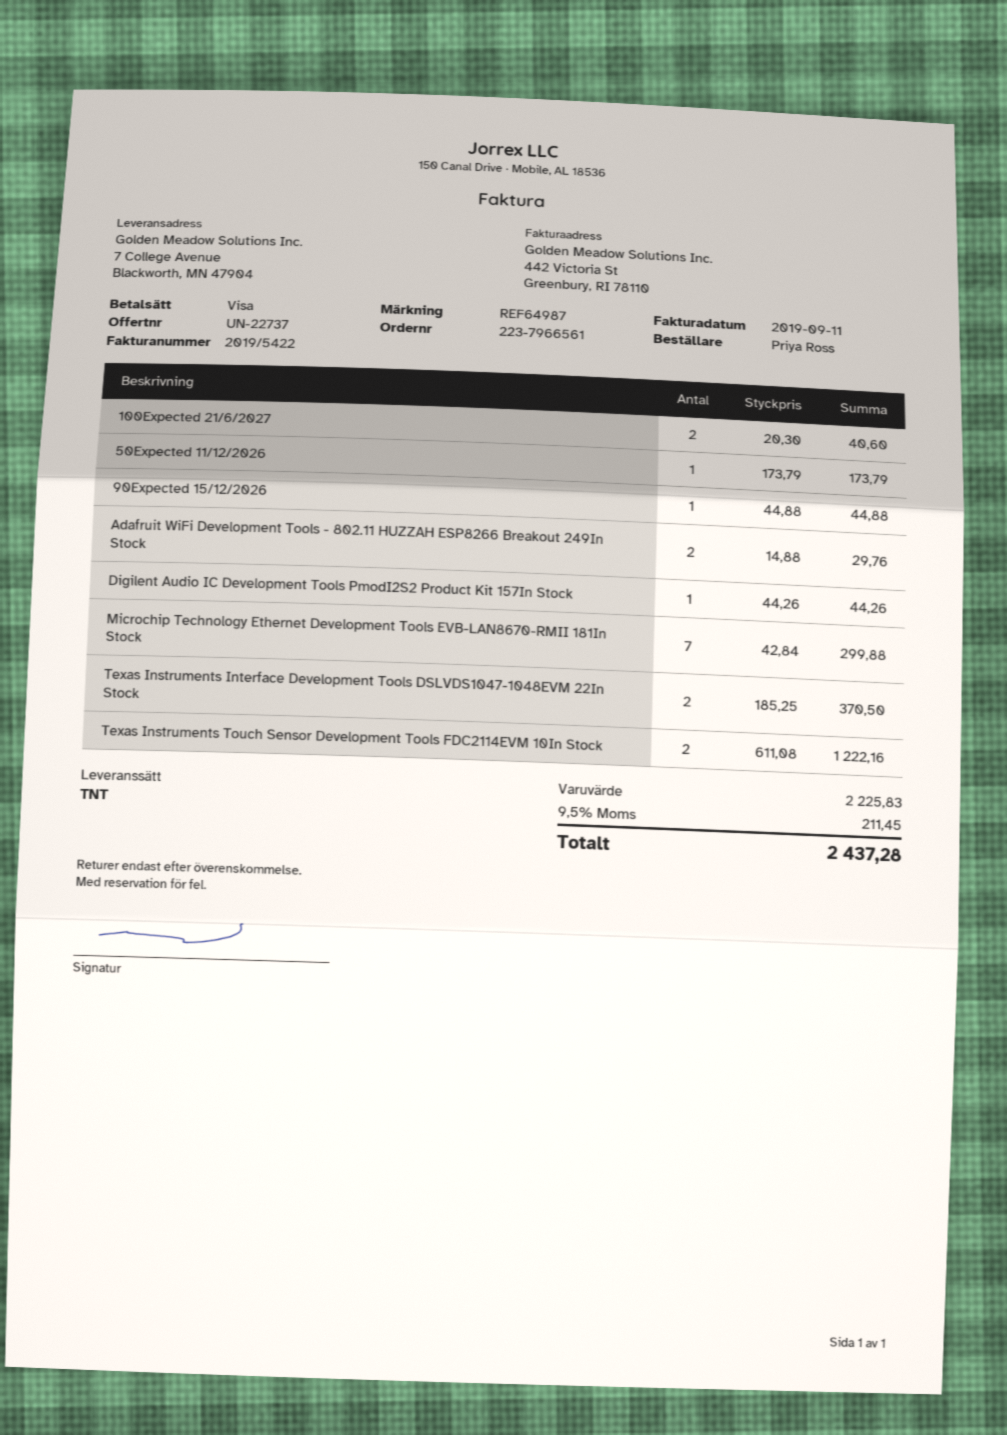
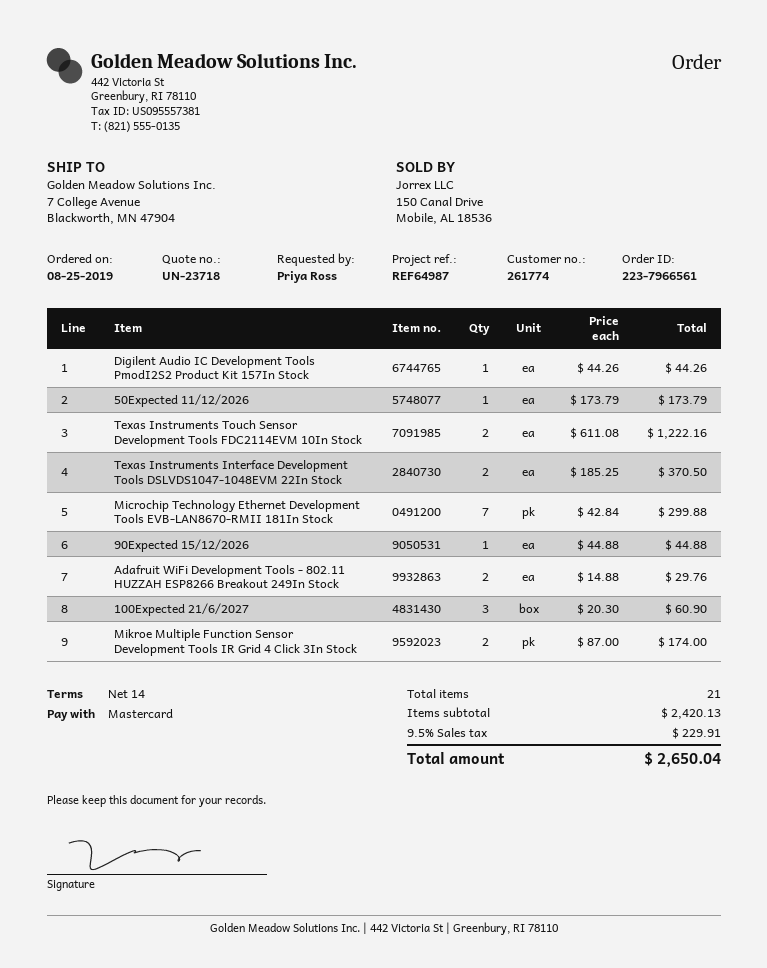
quote number: UN-22737 -> UN-23718
payment method: Visa -> Mastercard
100Expected 21/6/2027: 2 x 20.30 = 40.60 -> 3 x 20.30 = 60.90
Mikroe Multiple Function Sensor Development Tools IR Grid 4 Click 3In Stock: none -> 2 x 87.00 = 174.00
subtotal: 2225.83 -> 2420.13
tax: 9.5% = 211.45 -> 9.5% = 229.91
total: 2437.28 -> 2650.04

